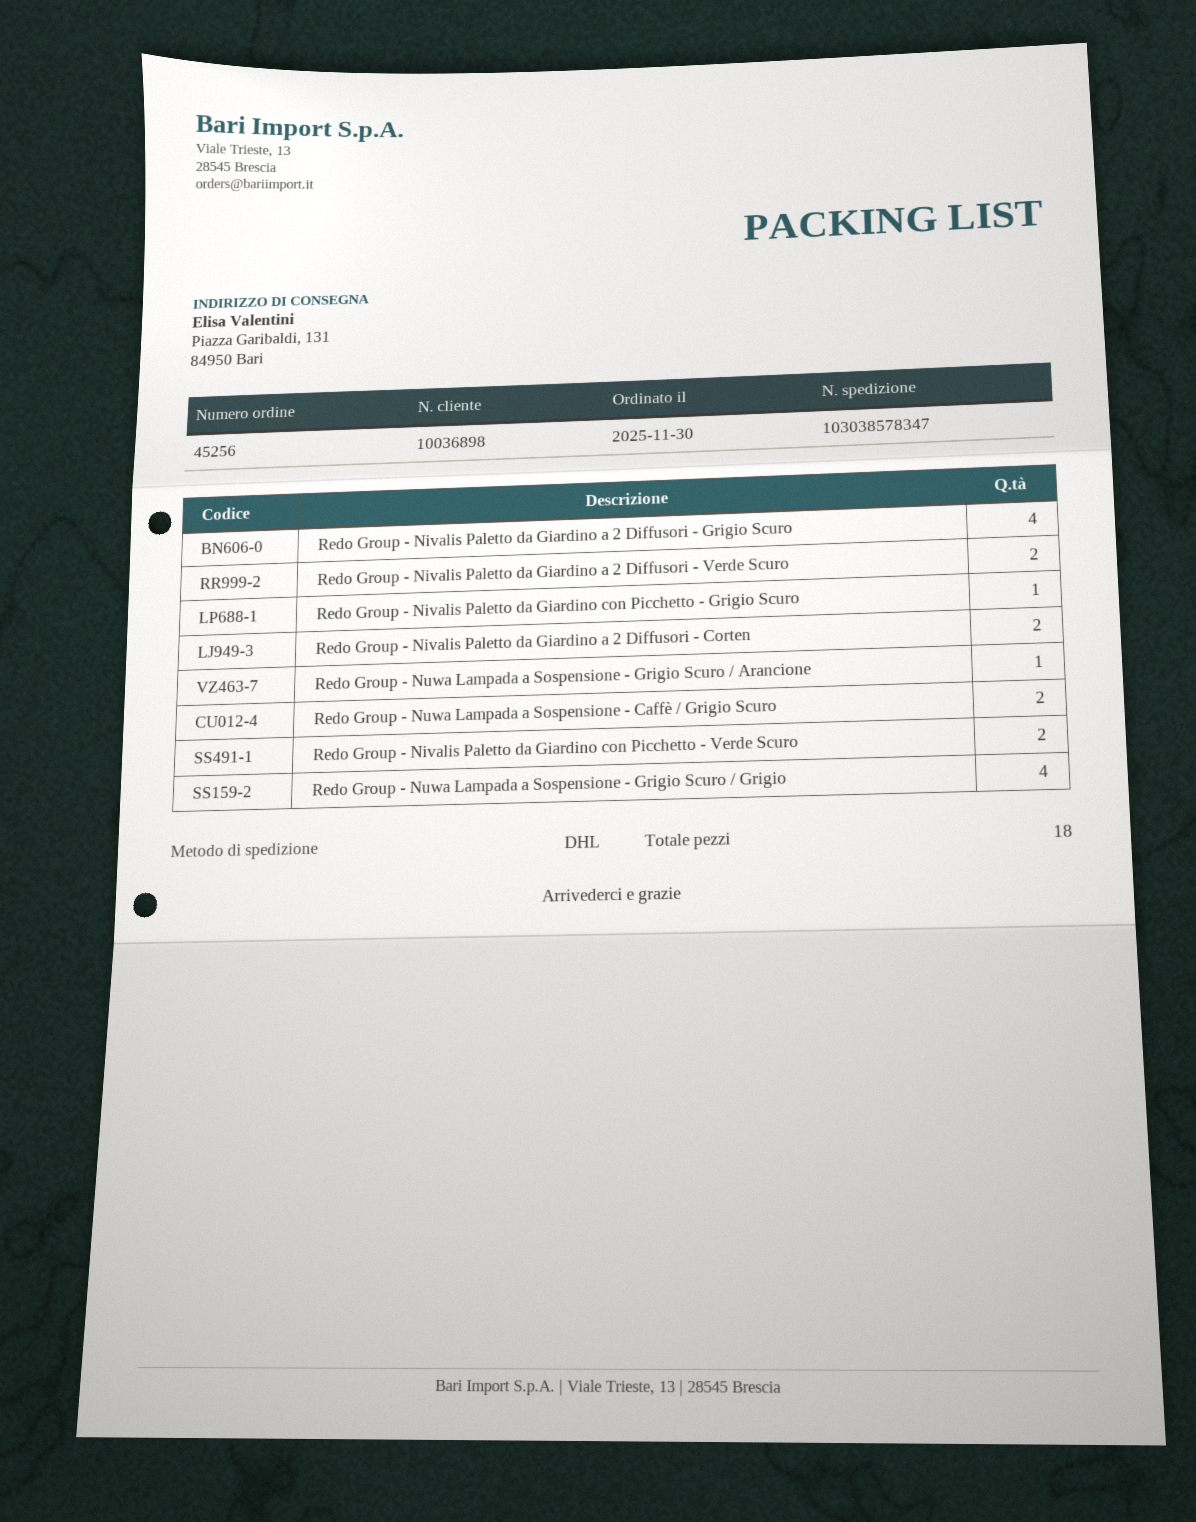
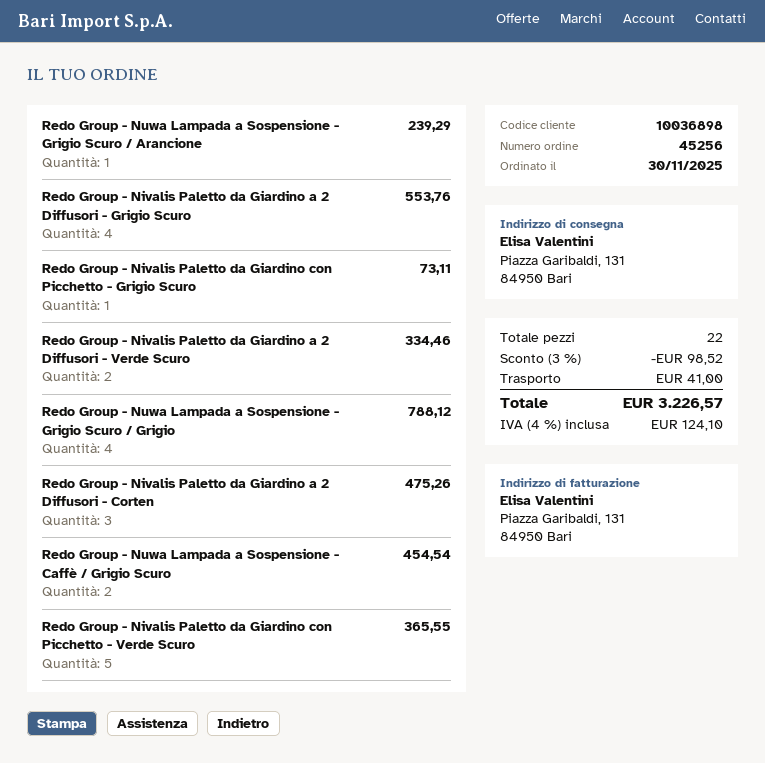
Redo Group - Nivalis Paletto da Giardino a 2 Diffusori - Corten: 2 -> 3
Redo Group - Nivalis Paletto da Giardino con Picchetto - Verde Scuro: 2 -> 5
total quantity: 18 -> 22

